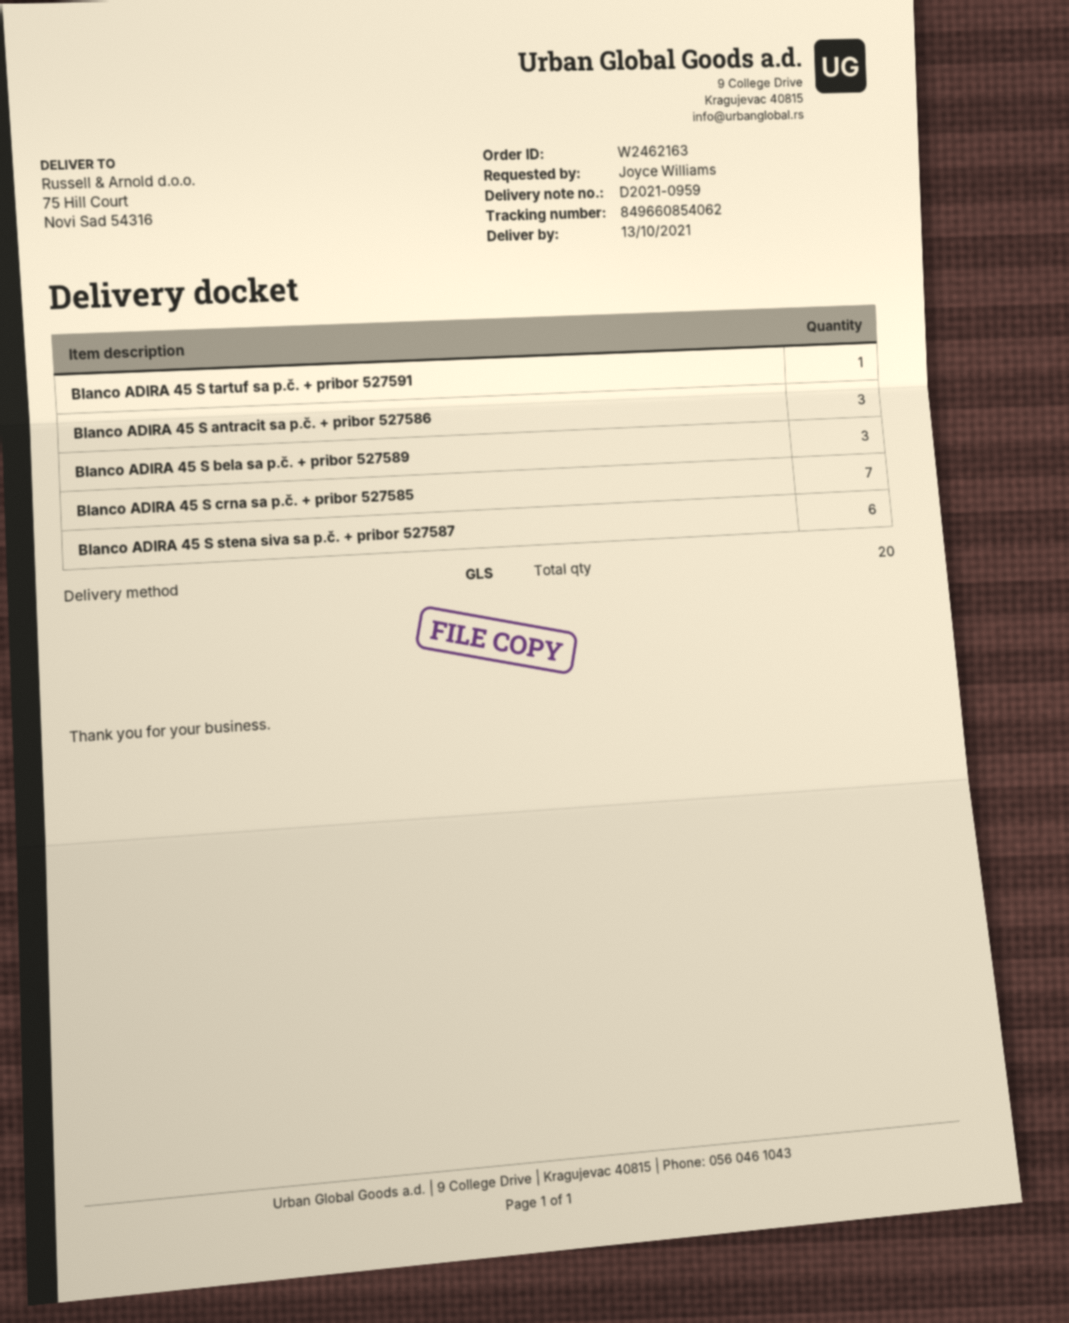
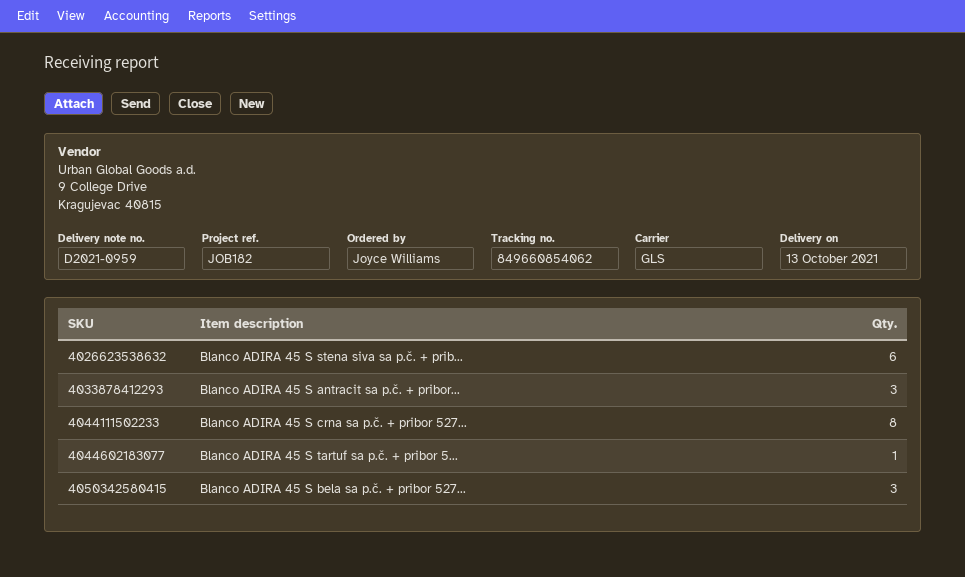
Blanco ADIRA 45 S crna sa p.č. + pribor 527585: 7 -> 8

